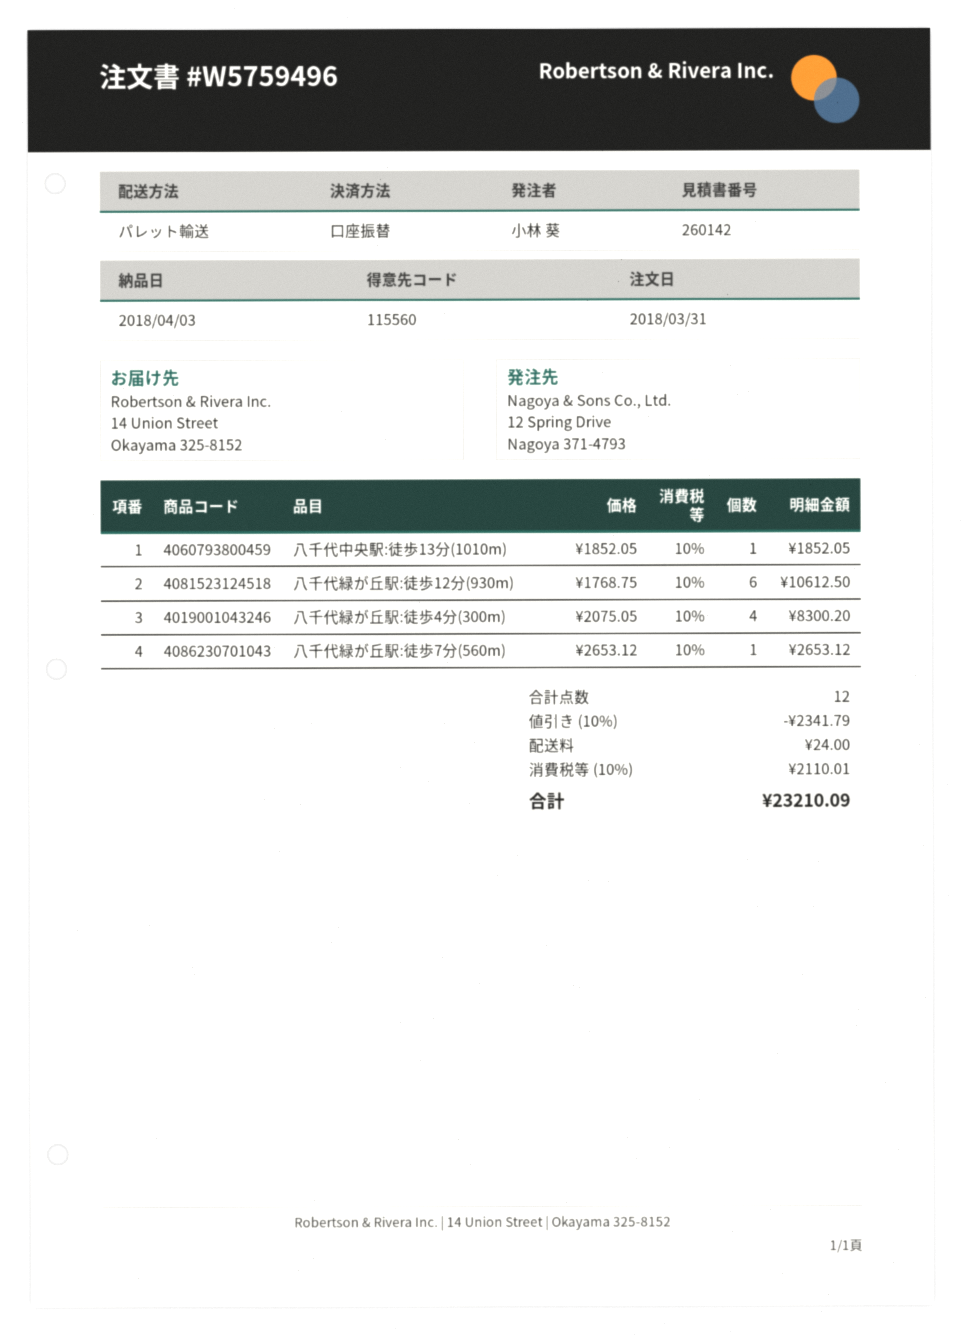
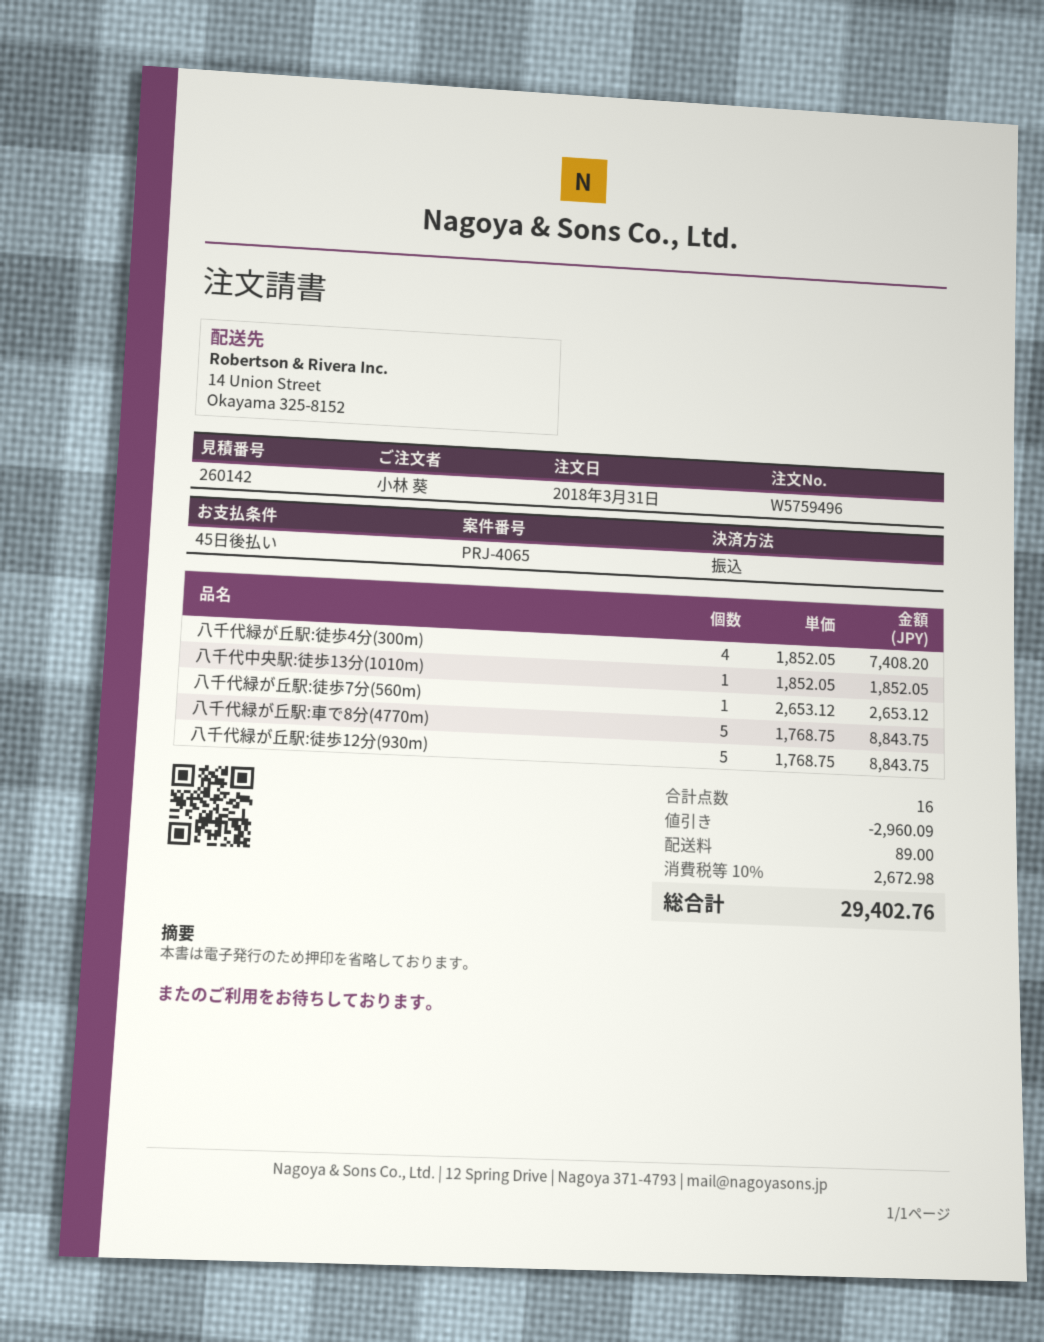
payment method: direct debit -> bank transfer
八千代緑が丘駅:徒歩12分(930m): 6 x 1768.75 = 10612.50 -> 5 x 1768.75 = 8843.75
八千代緑が丘駅:徒歩4分(300m): 4 x 2075.05 = 8300.20 -> 4 x 1852.05 = 7408.20
八千代緑が丘駅:車で8分(4770m): none -> 5 x 1768.75 = 8843.75
total quantity: 12 -> 16
discount: 2341.79 -> 2960.09
shipping: 24.00 -> 89.00
tax: 10% = 2110.01 -> 10% = 2672.98
total: 23210.09 -> 29402.76

